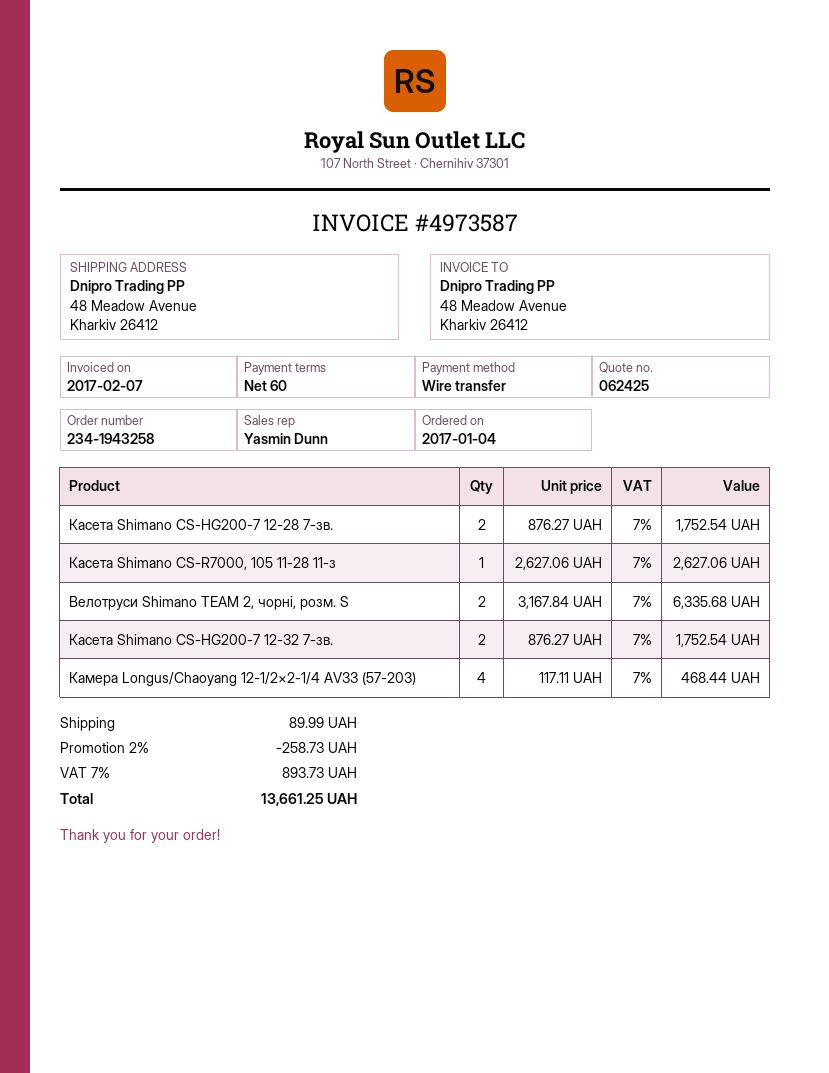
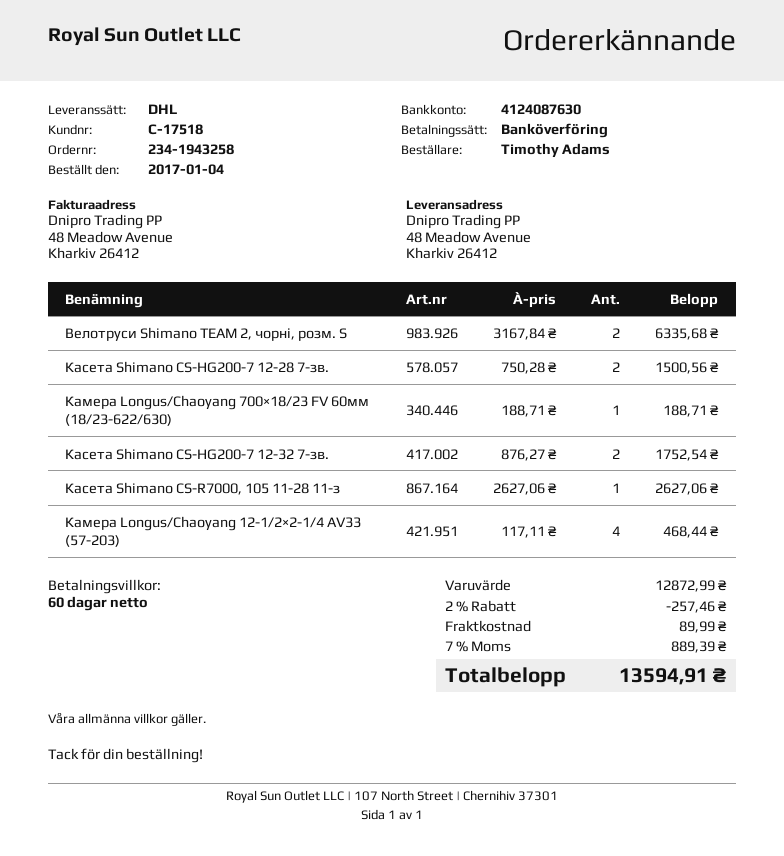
Касета Shimano CS-HG200-7 12-28 7-зв.: 2 x 876.27 = 1752.54 -> 2 x 750.28 = 1500.56
Камера Longus/Chaoyang 700×18/23 FV 60мм (18/23-622/630): none -> 1 x 188.71 = 188.71
discount: 2% = 258.73 -> 2% = 257.46
tax: 7% = 893.73 -> 7% = 889.39
total: 13661.25 -> 13594.91

